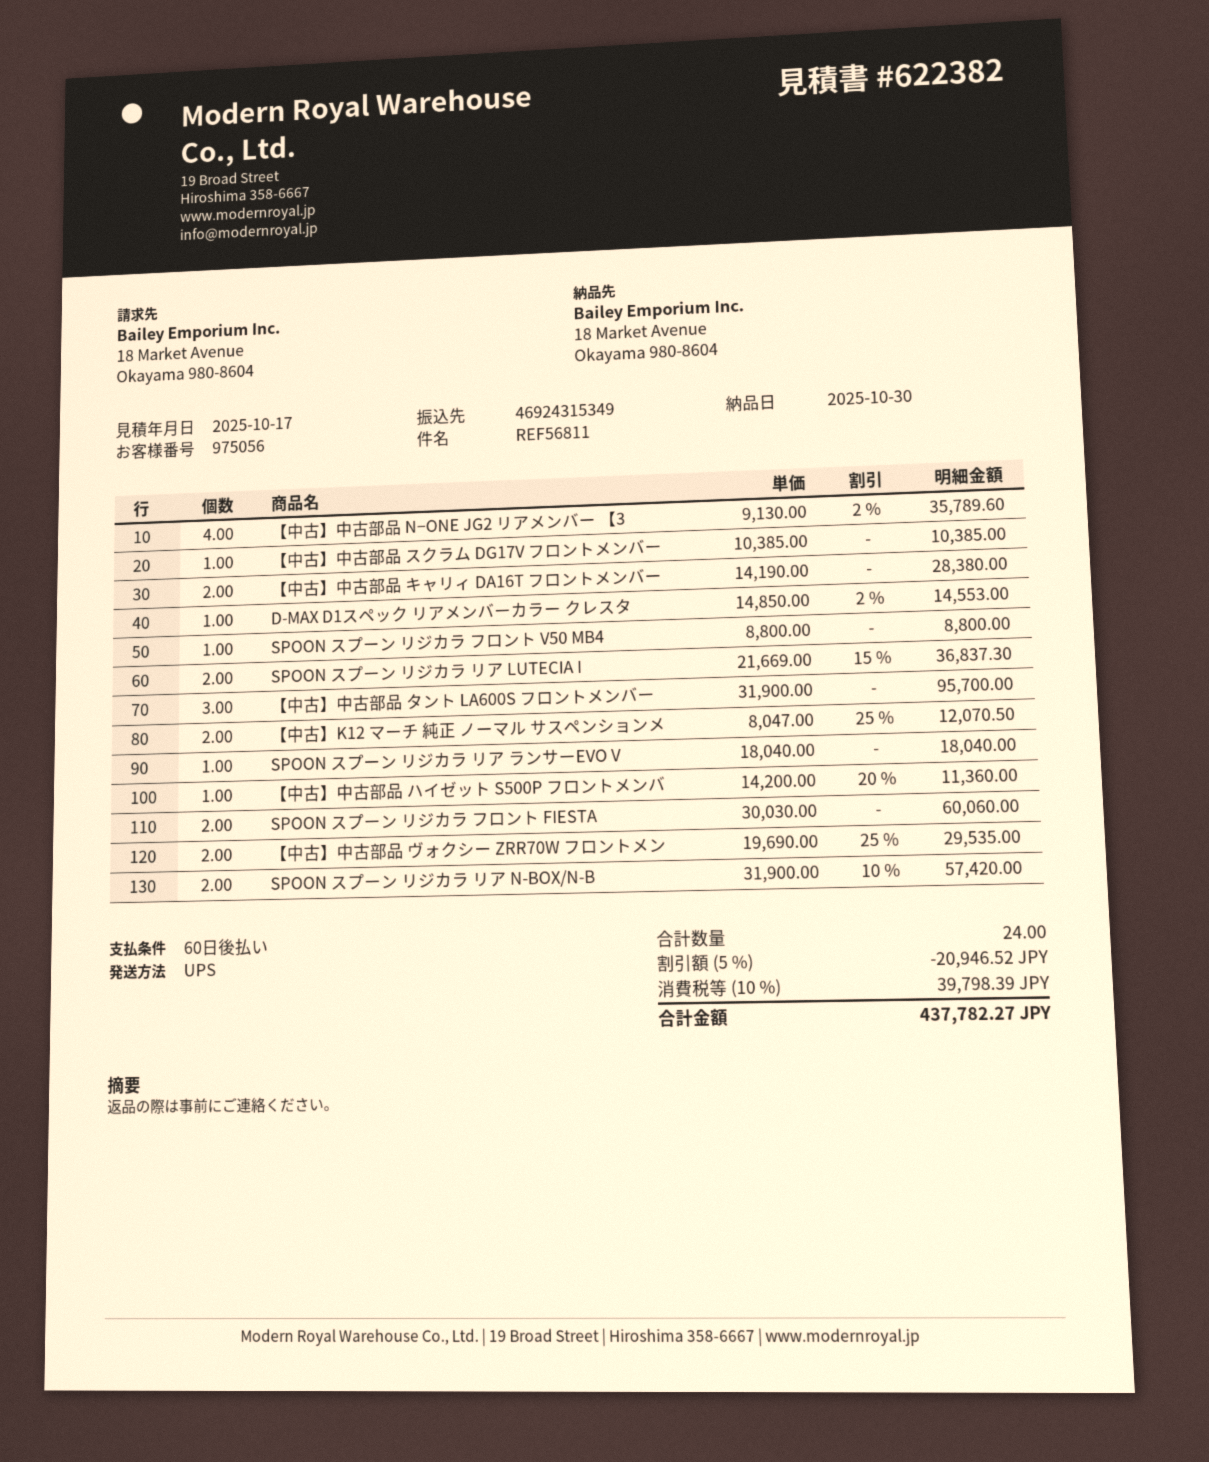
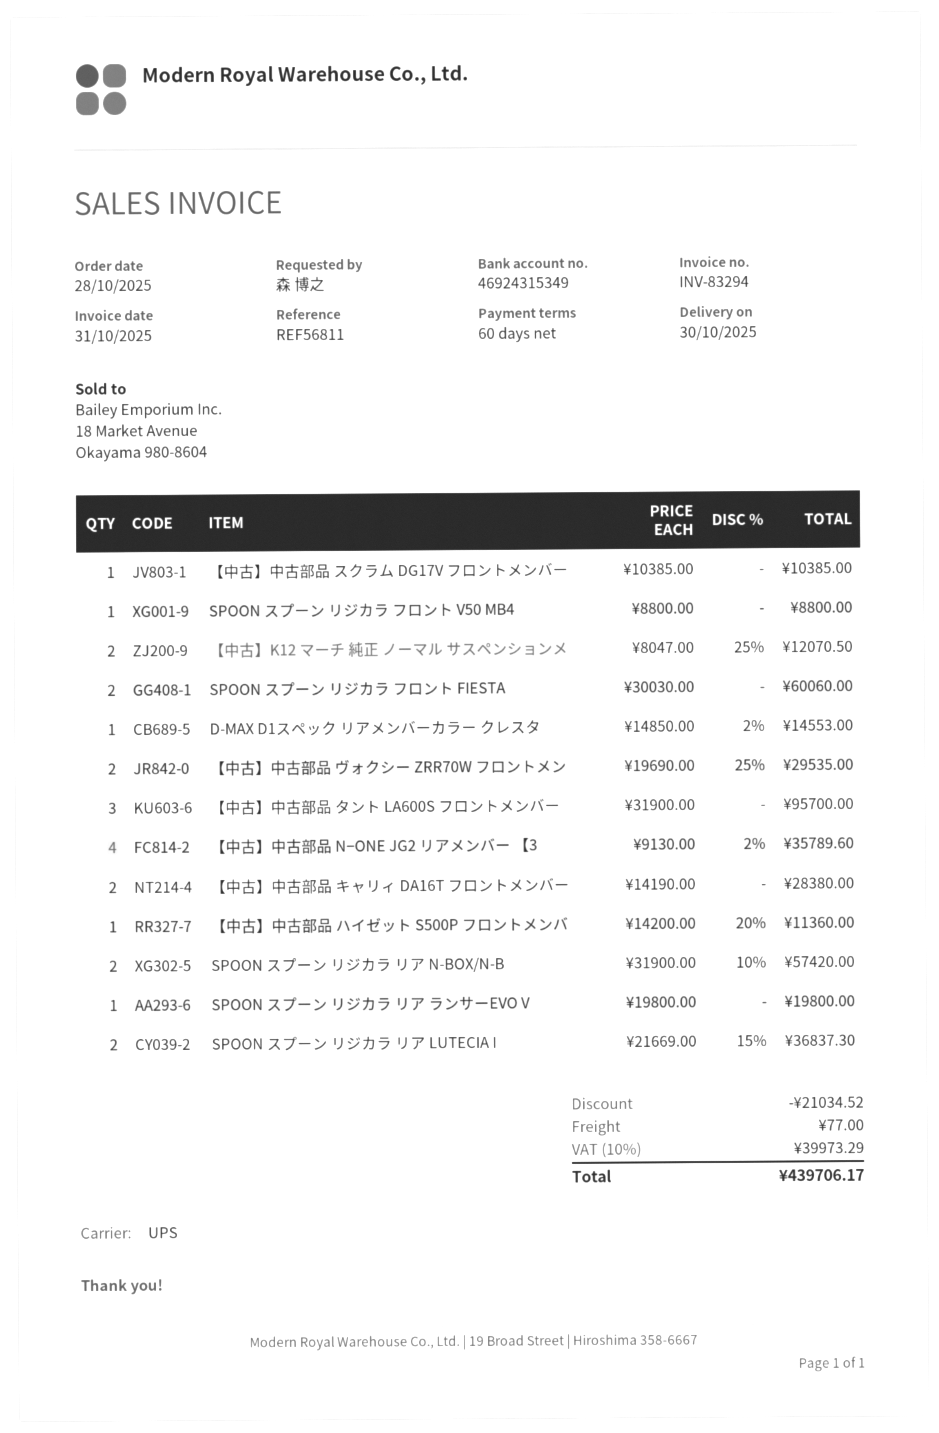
SPOON スプーン リジカラ リア ランサーEVO V: 1 x 18040.00 = 18040.00 -> 1 x 19800.00 = 19800.00
discount: 20946.52 -> 21034.52
shipping: none -> 77.00
tax: 10% = 39798.39 -> 10% = 39973.29
total: 437782.27 -> 439706.17

